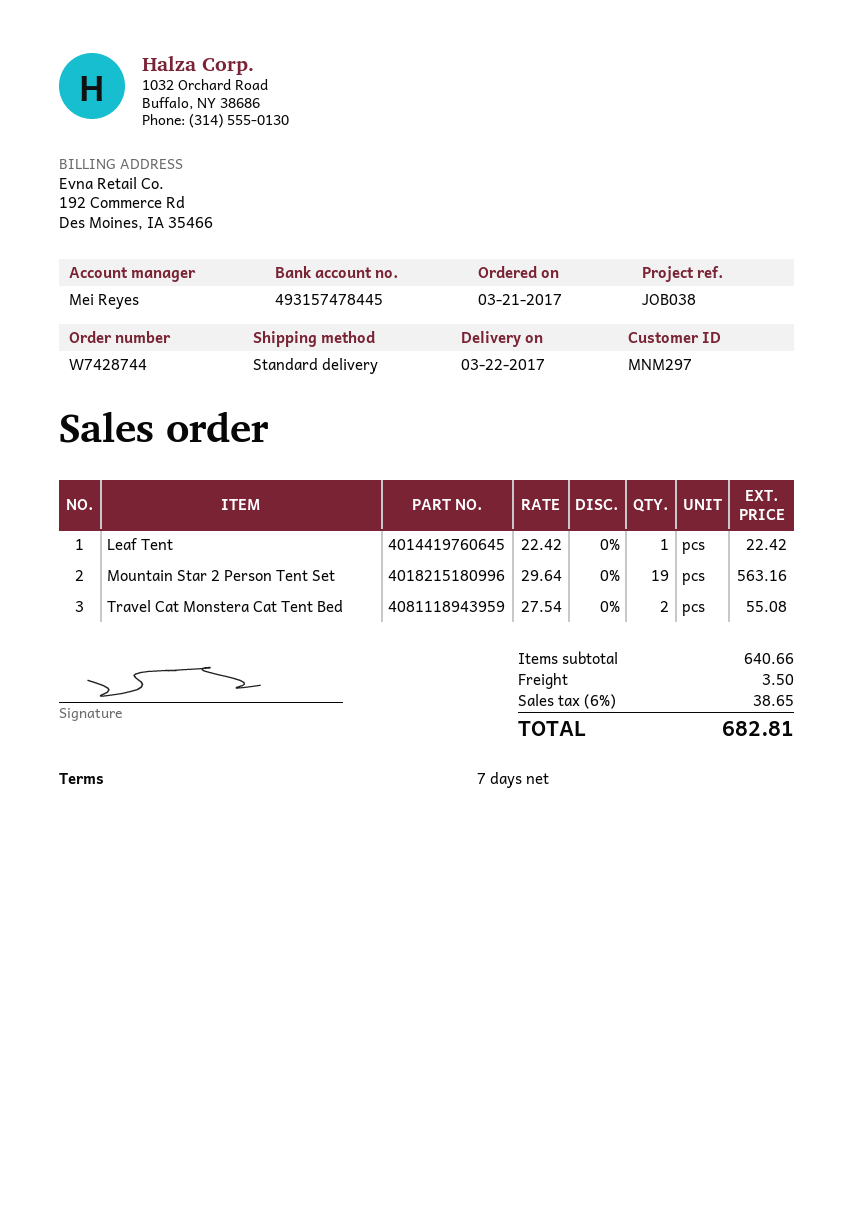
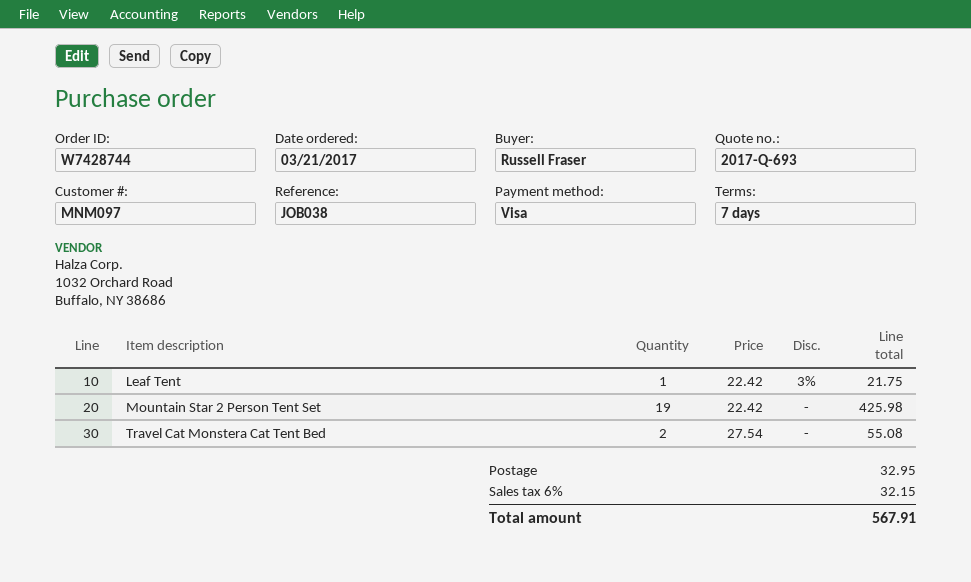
customer number: MNM297 -> MNM097
Leaf Tent: 1 x 22.42 = 22.42 -> 1 x 22.42 - 3% = 21.75
Mountain Star 2 Person Tent Set: 19 x 29.64 = 563.16 -> 19 x 22.42 = 425.98
shipping: 3.50 -> 32.95
tax: 6% = 38.65 -> 6% = 32.15
total: 682.81 -> 567.91

